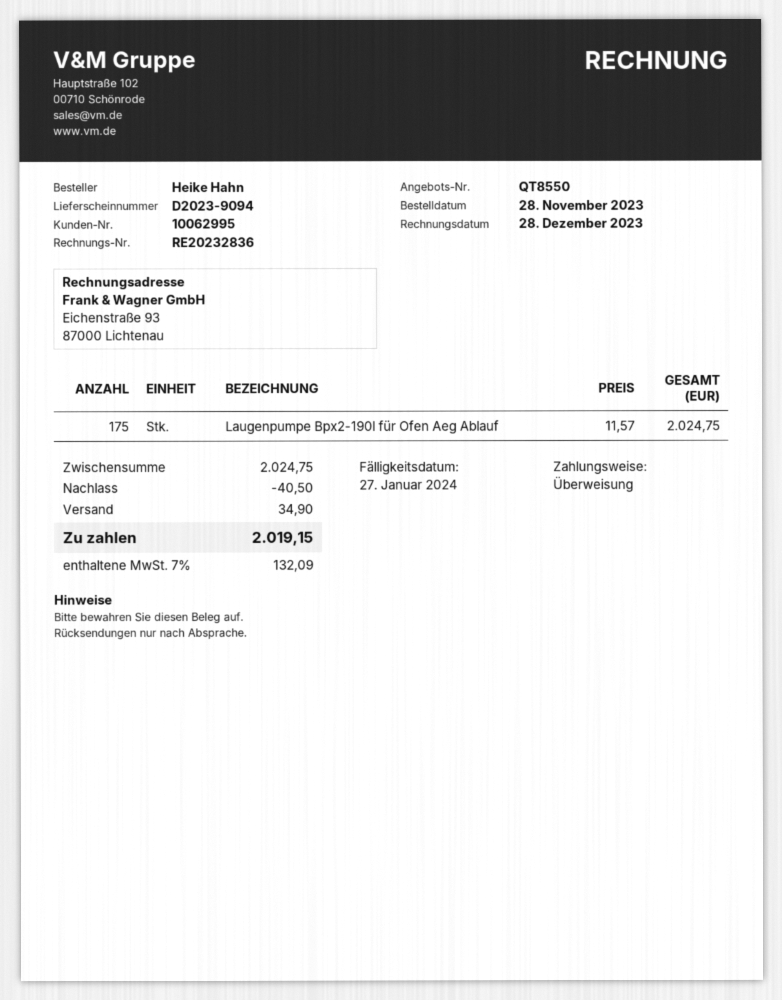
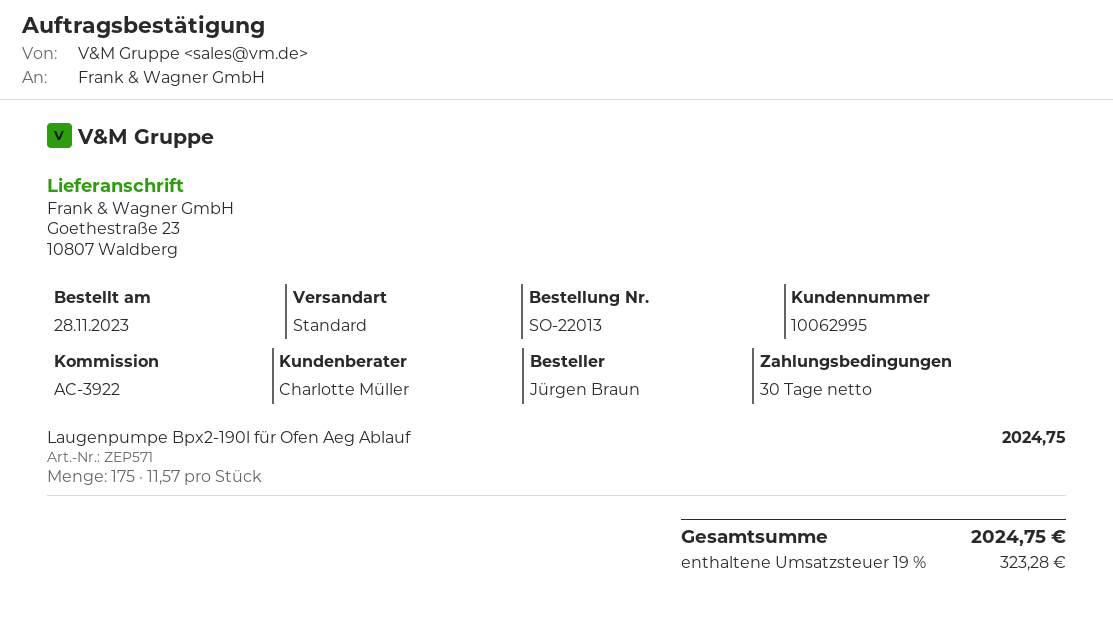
ordered by: Heike Hahn -> Jürgen Braun
discount: 40.50 -> none
shipping: 34.90 -> none
tax: 7% = 132.09 -> 19% = 323.28
total: 2019.15 -> 2024.75

